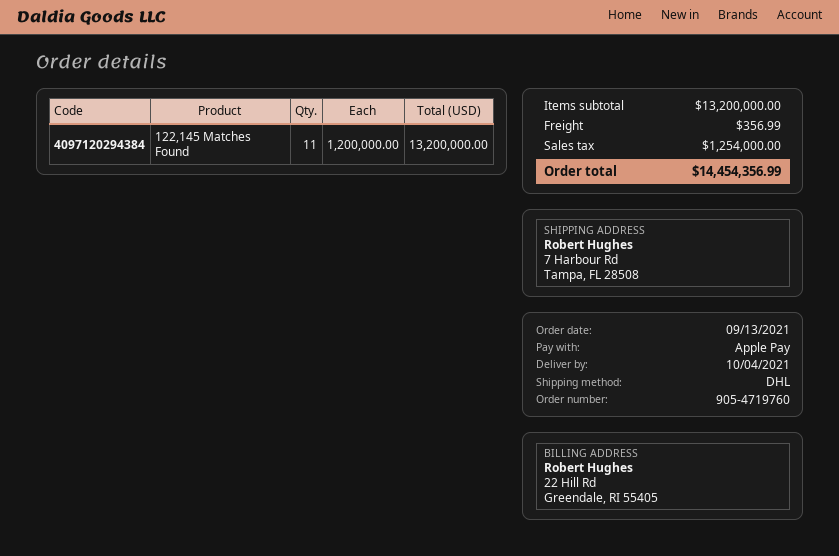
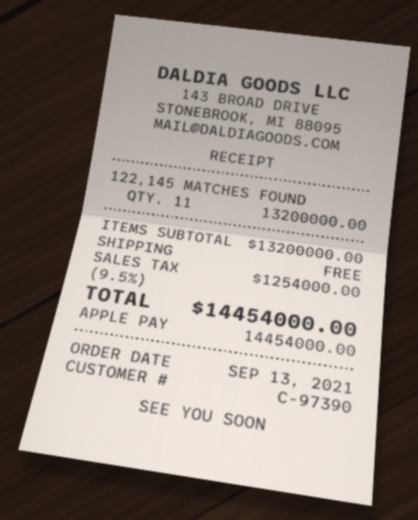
shipping: 356.99 -> 0.00
total: 14454356.99 -> 14454000.00

